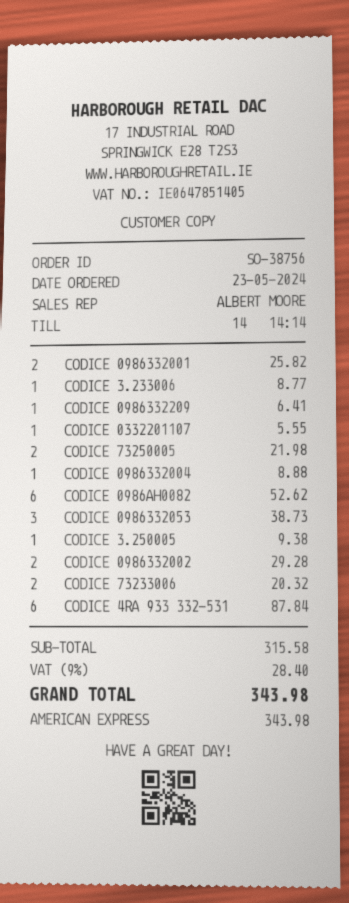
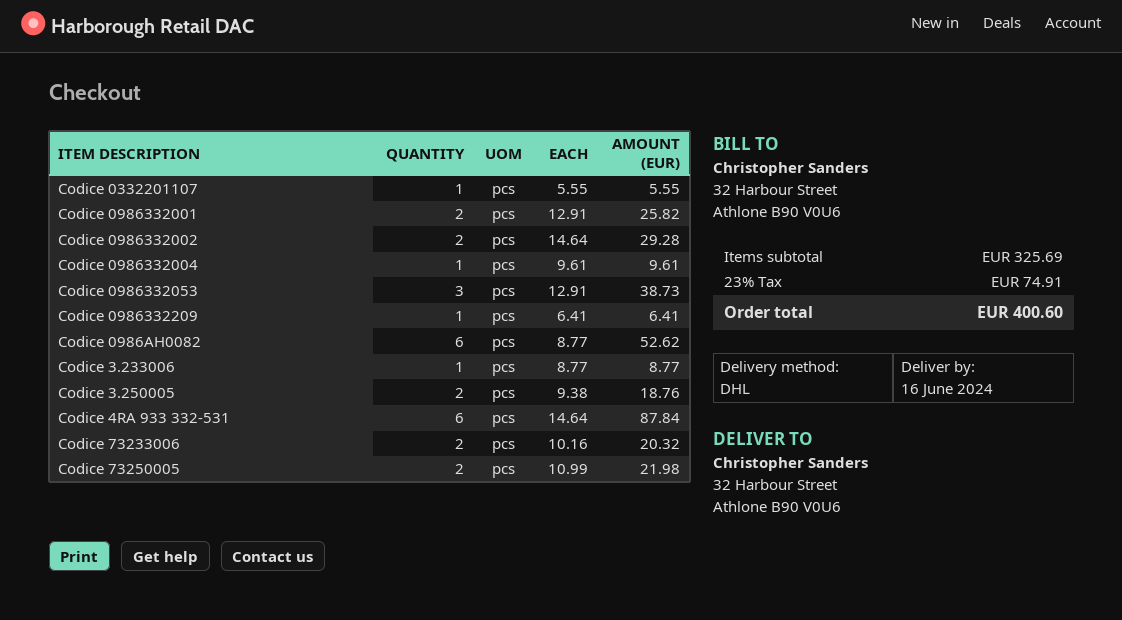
CODICE 0986332004: 1 for 8.88 -> 1 for 9.61
CODICE 3.250005: 1 for 9.38 -> 2 for 18.76
subtotal: 315.58 -> 325.69
tax: 9% = 28.40 -> 23% = 74.91
total: 343.98 -> 400.60

